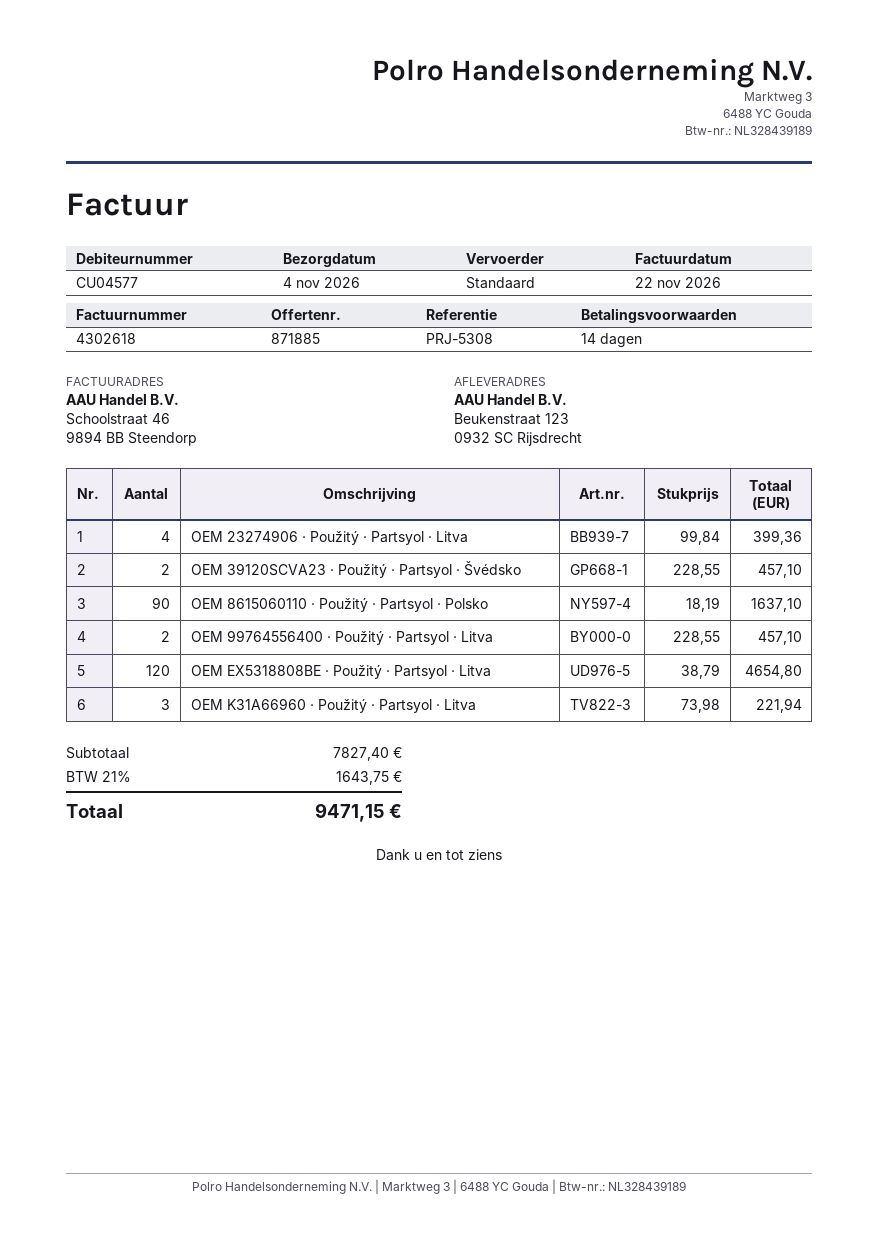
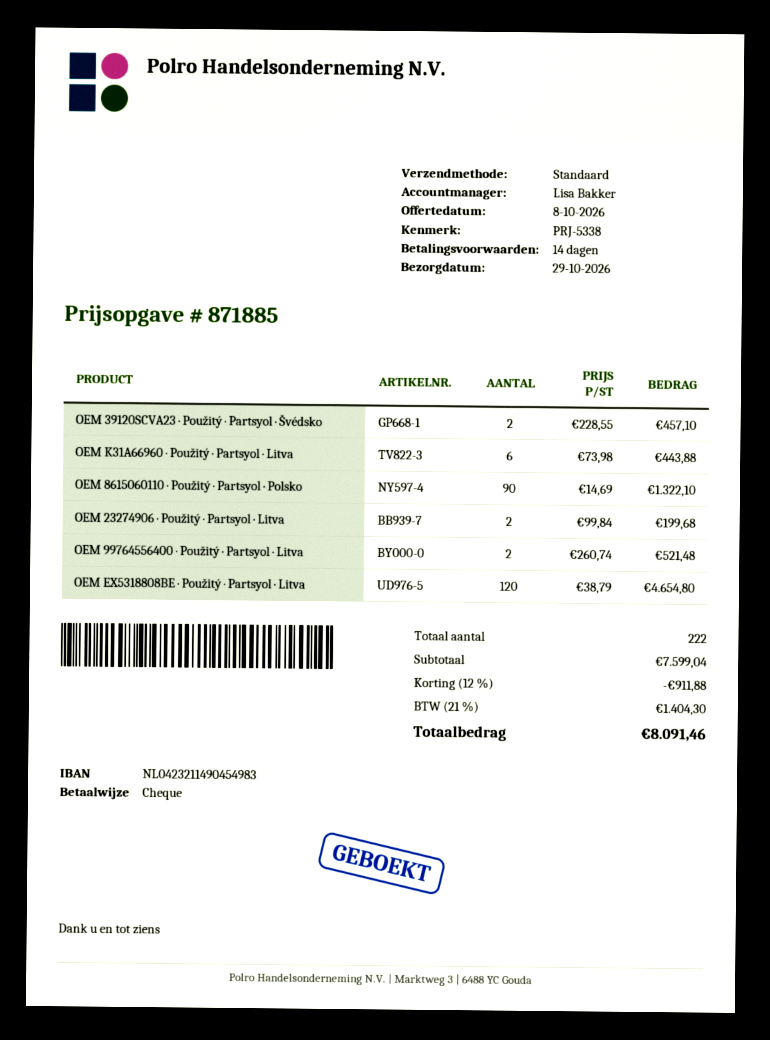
delivery date: 2026-11-04 -> 2026-10-29
reference: PRJ-5308 -> PRJ-5338
OEM 23274906 · Použitý · Partsyol · Litva: 4 x 99.84 = 399.36 -> 2 x 99.84 = 199.68
OEM 8615060110 · Použitý · Partsyol · Polsko: 90 x 18.19 = 1637.10 -> 90 x 14.69 = 1322.10
OEM 99764556400 · Použitý · Partsyol · Litva: 2 x 228.55 = 457.10 -> 2 x 260.74 = 521.48
OEM K31A66960 · Použitý · Partsyol · Litva: 3 x 73.98 = 221.94 -> 6 x 73.98 = 443.88
subtotal: 7827.40 -> 7599.04
discount: none -> 12% = 911.88
tax: 21% = 1643.75 -> 21% = 1404.30
total: 9471.15 -> 8091.46

